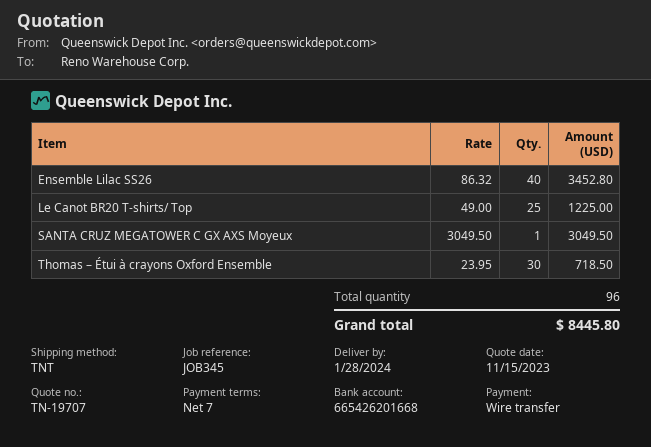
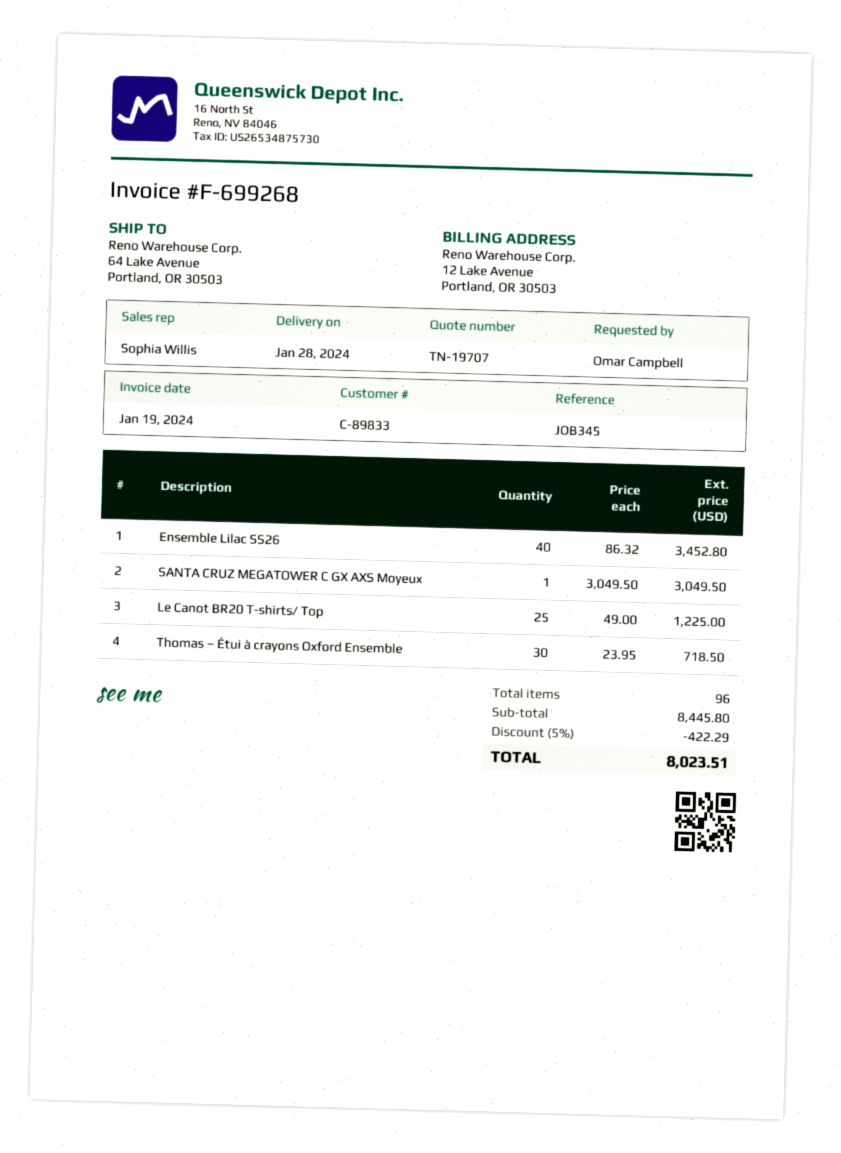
discount: none -> 5% = 422.29
total: 8445.80 -> 8023.51

